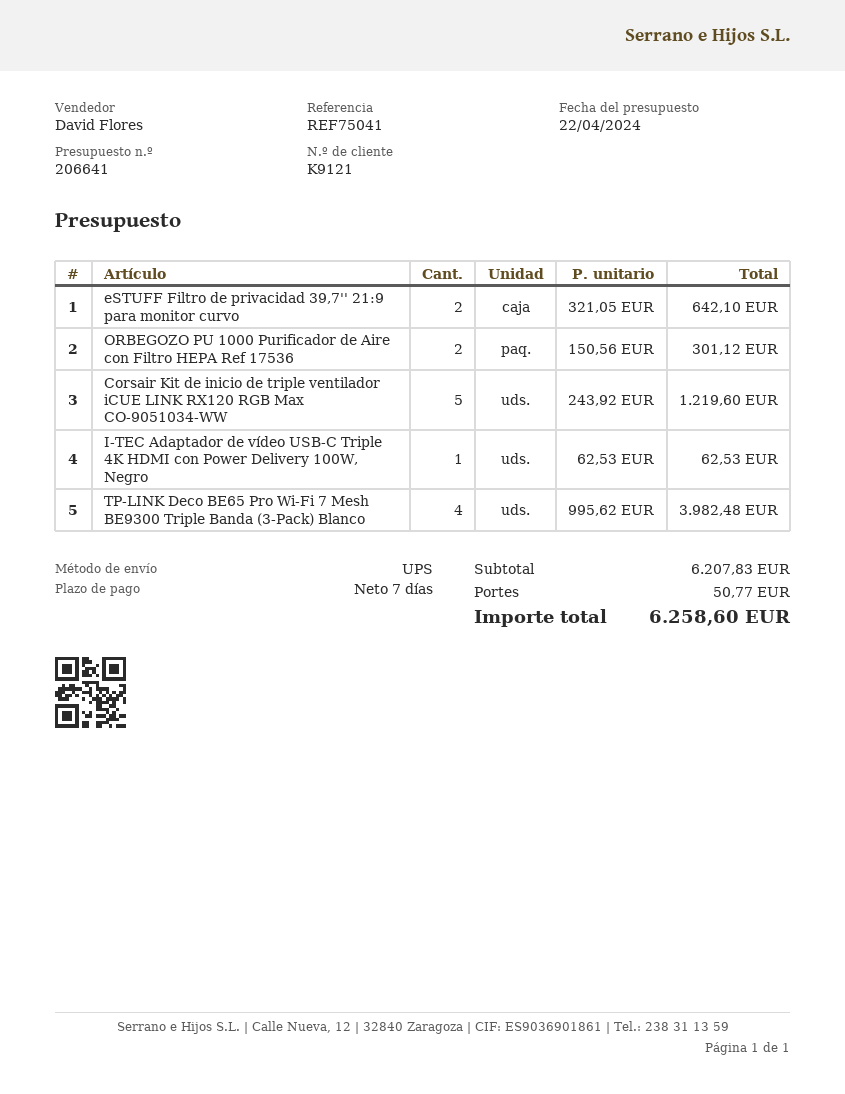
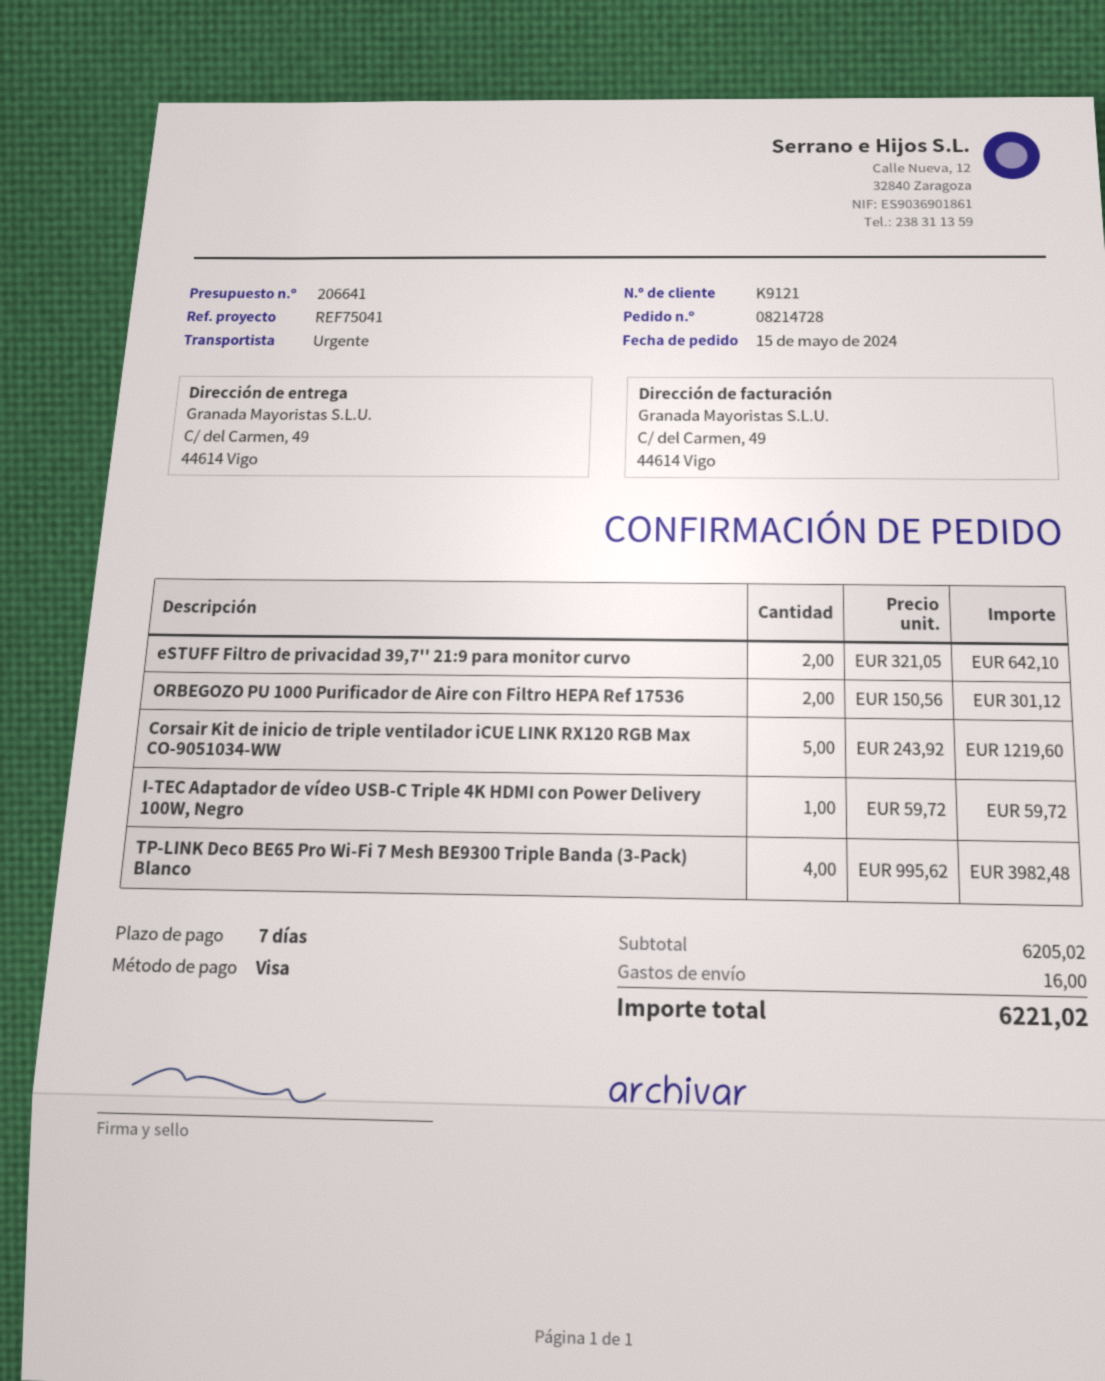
shipping method: UPS -> express
I-TEC Adaptador de vídeo USB-C Triple 4K HDMI con Power Delivery 100W, Negro: 1 x 62.53 = 62.53 -> 1 x 59.72 = 59.72
subtotal: 6207.83 -> 6205.02
shipping: 50.77 -> 16.00
total: 6258.60 -> 6221.02

